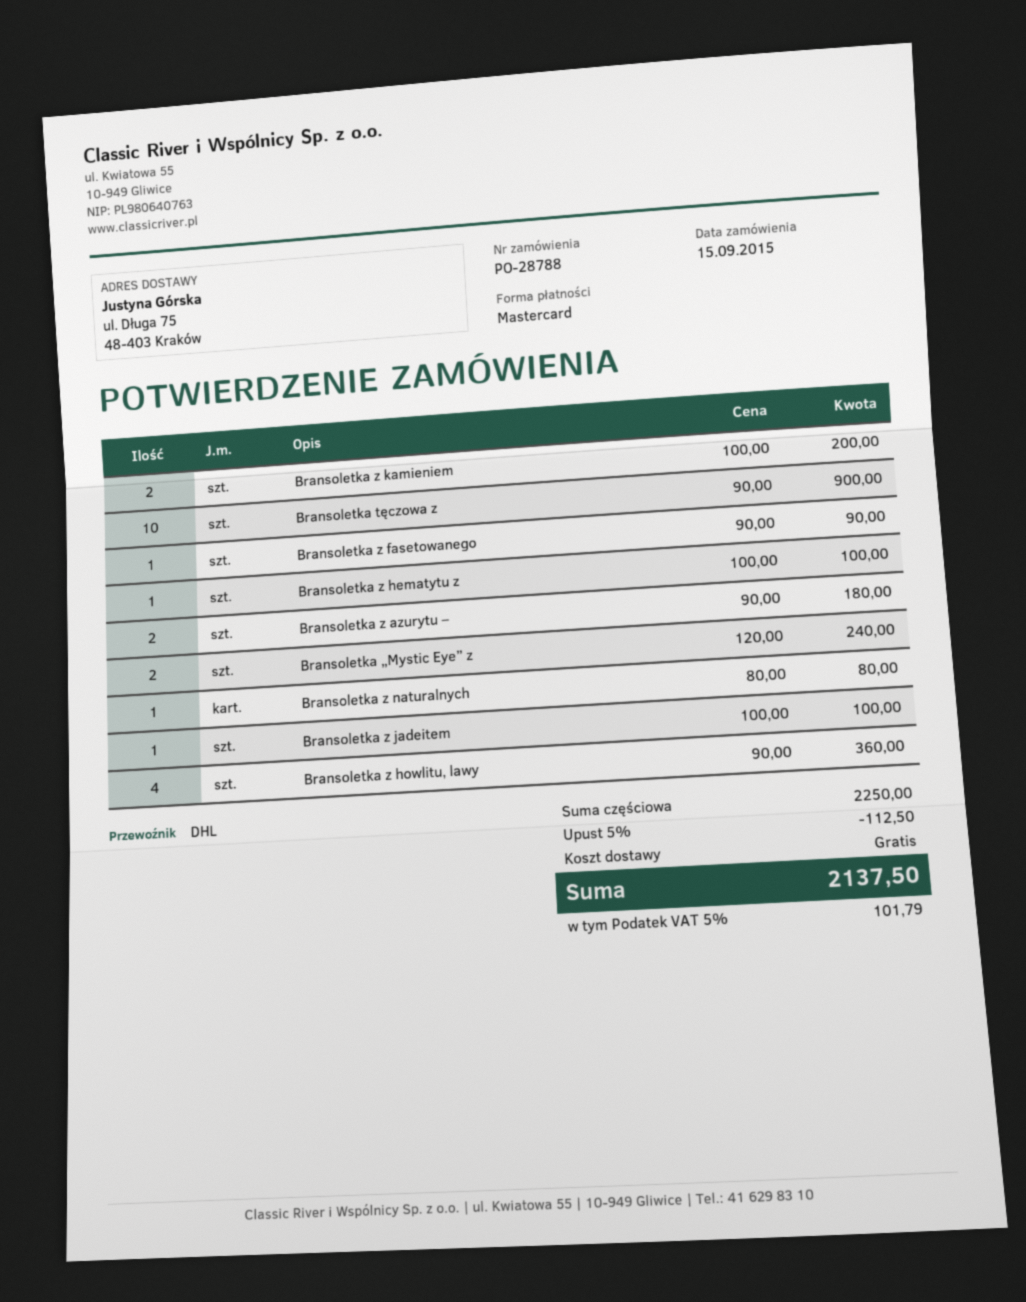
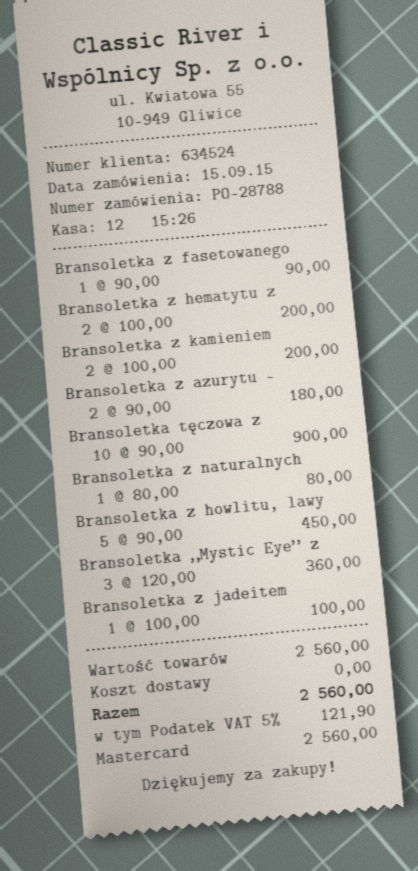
Bransoletka z hematytu z: 1 x 100.00 = 100.00 -> 2 x 100.00 = 200.00
Bransoletka „Mystic Eye” z: 2 x 120.00 = 240.00 -> 3 x 120.00 = 360.00
Bransoletka z howlitu, lawy: 4 x 90.00 = 360.00 -> 5 x 90.00 = 450.00
subtotal: 2250.00 -> 2560.00
discount: 5% = 112.50 -> none
tax: 5% = 101.79 -> 5% = 121.90
total: 2137.50 -> 2560.00

